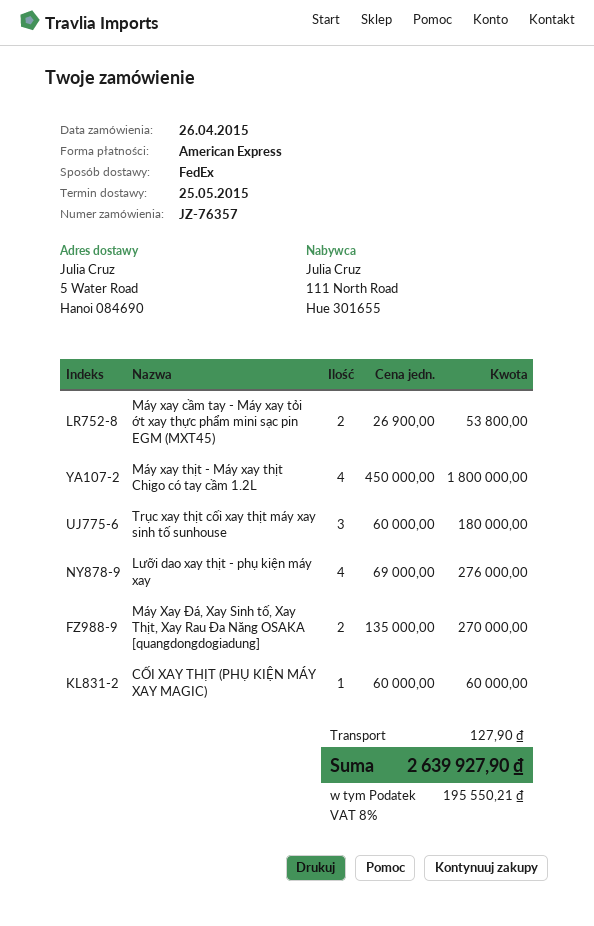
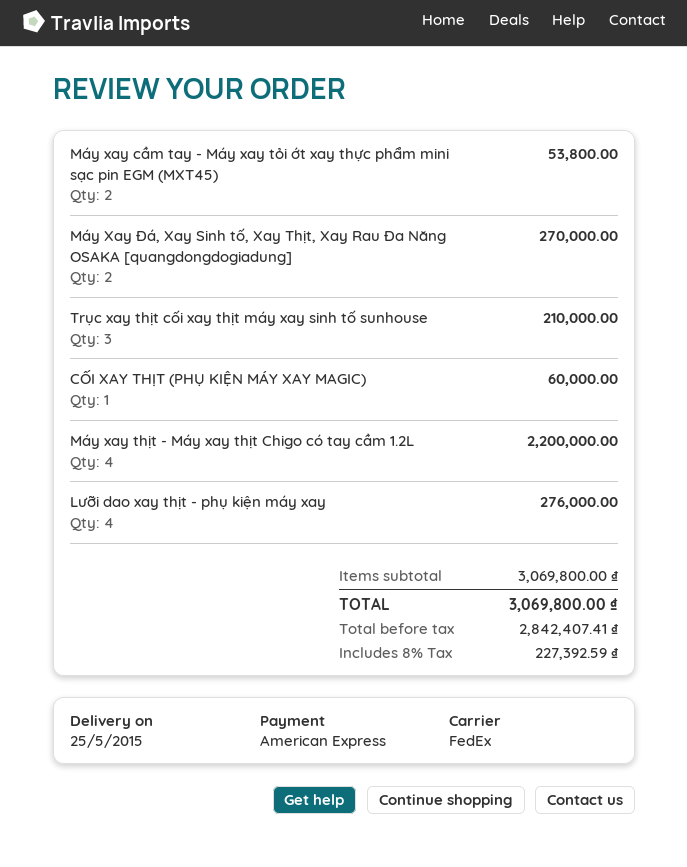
Máy xay thịt - Máy xay thịt Chigo có tay cầm 1.2L: 4 for 1800000.00 -> 4 for 2200000.00
Trục xay thịt cối xay thịt máy xay sinh tố sunhouse: 3 for 180000.00 -> 3 for 210000.00
shipping: 127.90 -> none
tax: 8% = 195550.21 -> 8% = 227392.59
total: 2639927.90 -> 3069800.00

